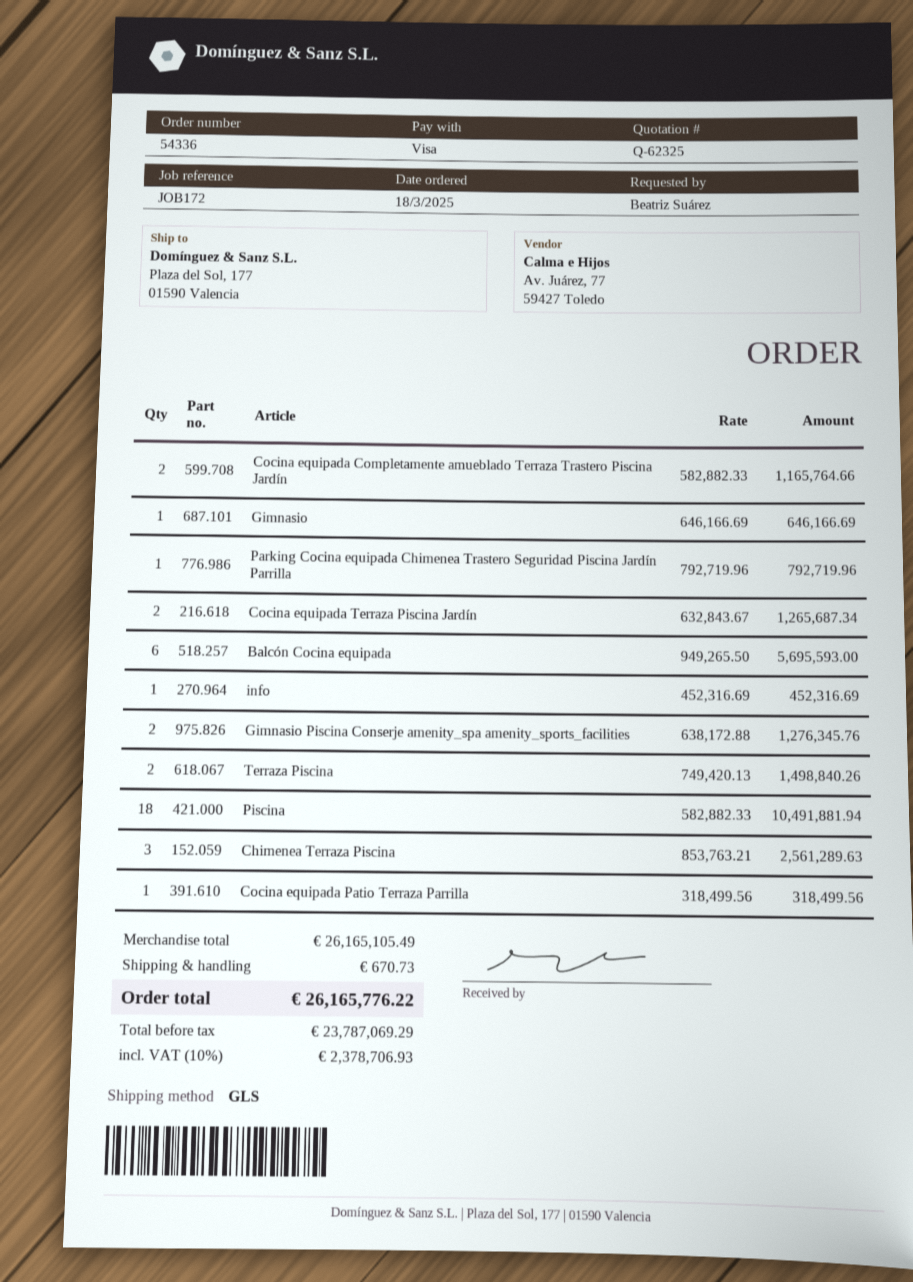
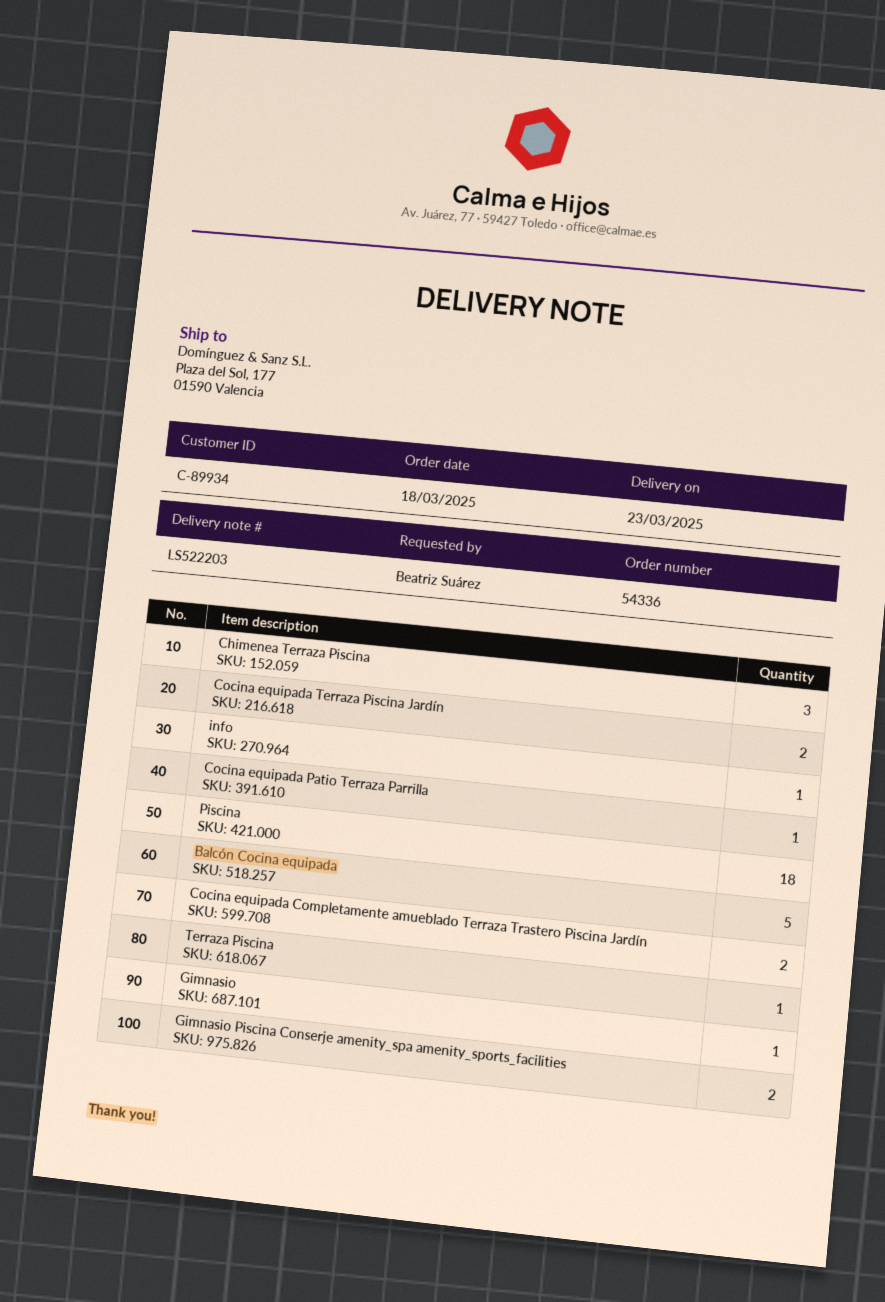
Parking Cocina equipada Chimenea Trastero Seguridad Piscina Jardín Parrilla: 1 -> none
Balcón Cocina equipada: 6 -> 5
Terraza Piscina: 2 -> 1

